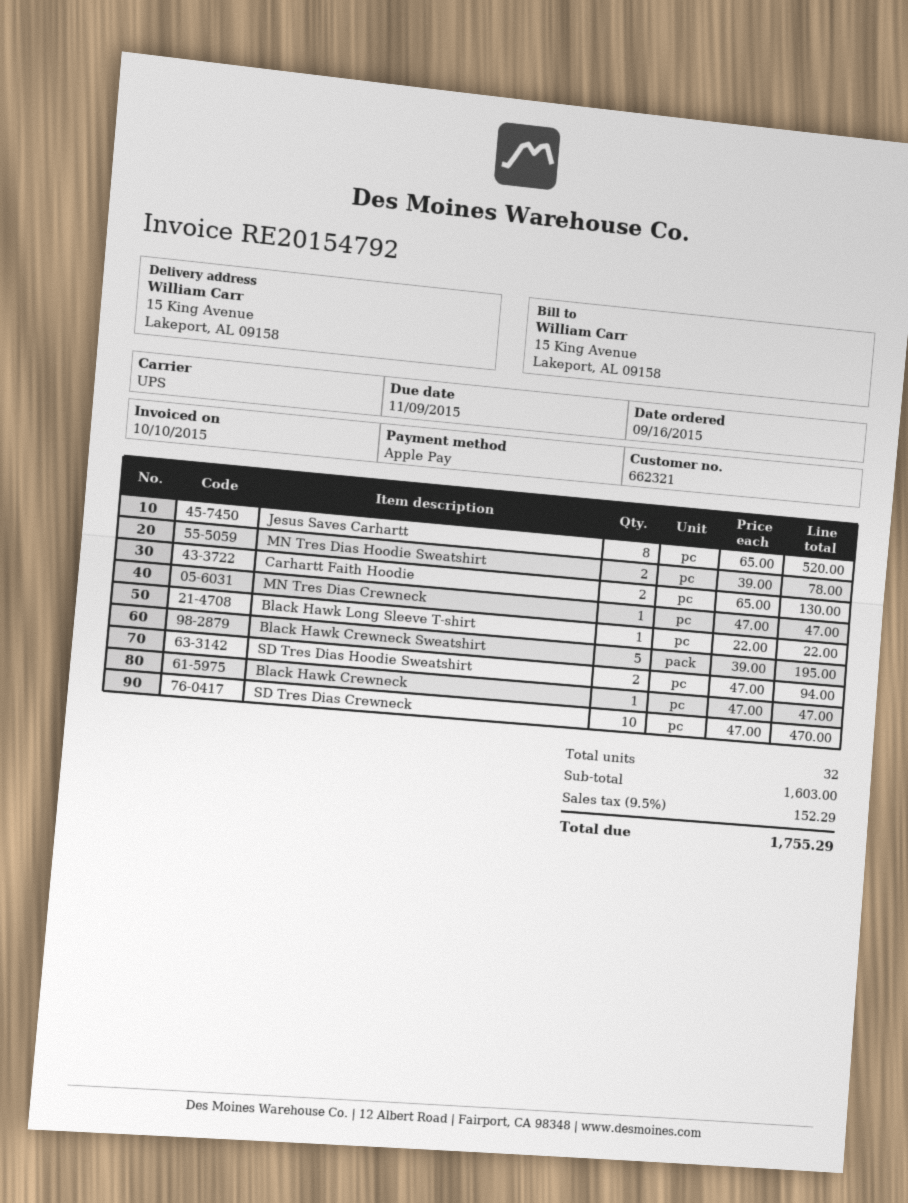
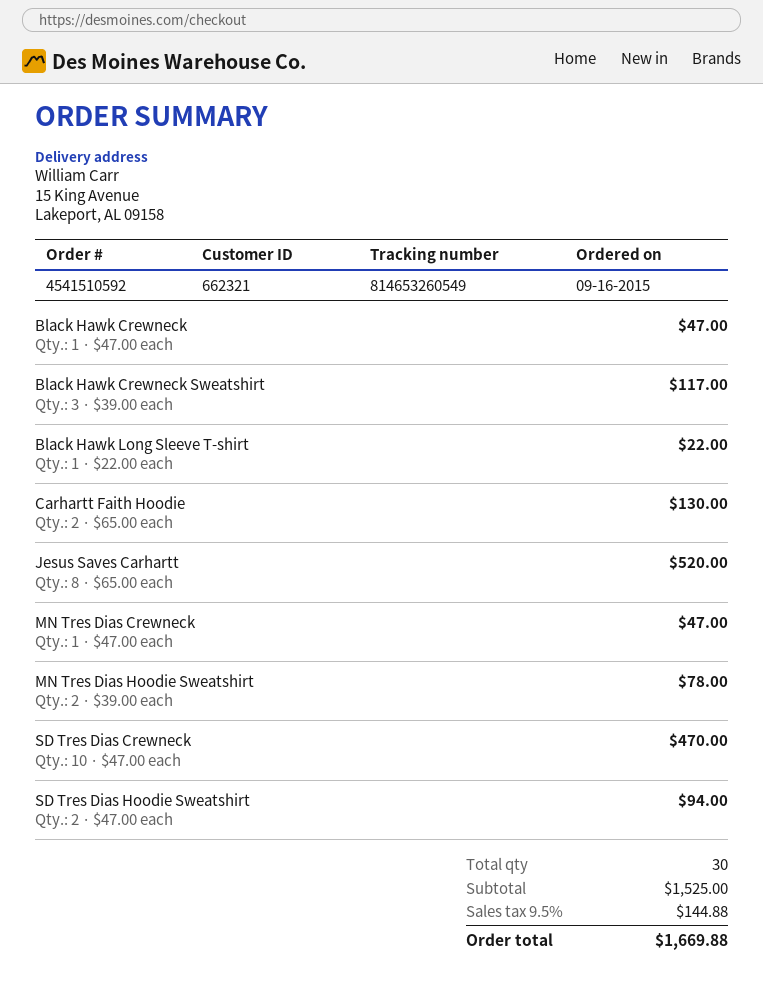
Black Hawk Crewneck Sweatshirt: 5 x 39.00 = 195.00 -> 3 x 39.00 = 117.00
total quantity: 32 -> 30
subtotal: 1603.00 -> 1525.00
tax: 9.5% = 152.29 -> 9.5% = 144.88
total: 1755.29 -> 1669.88

